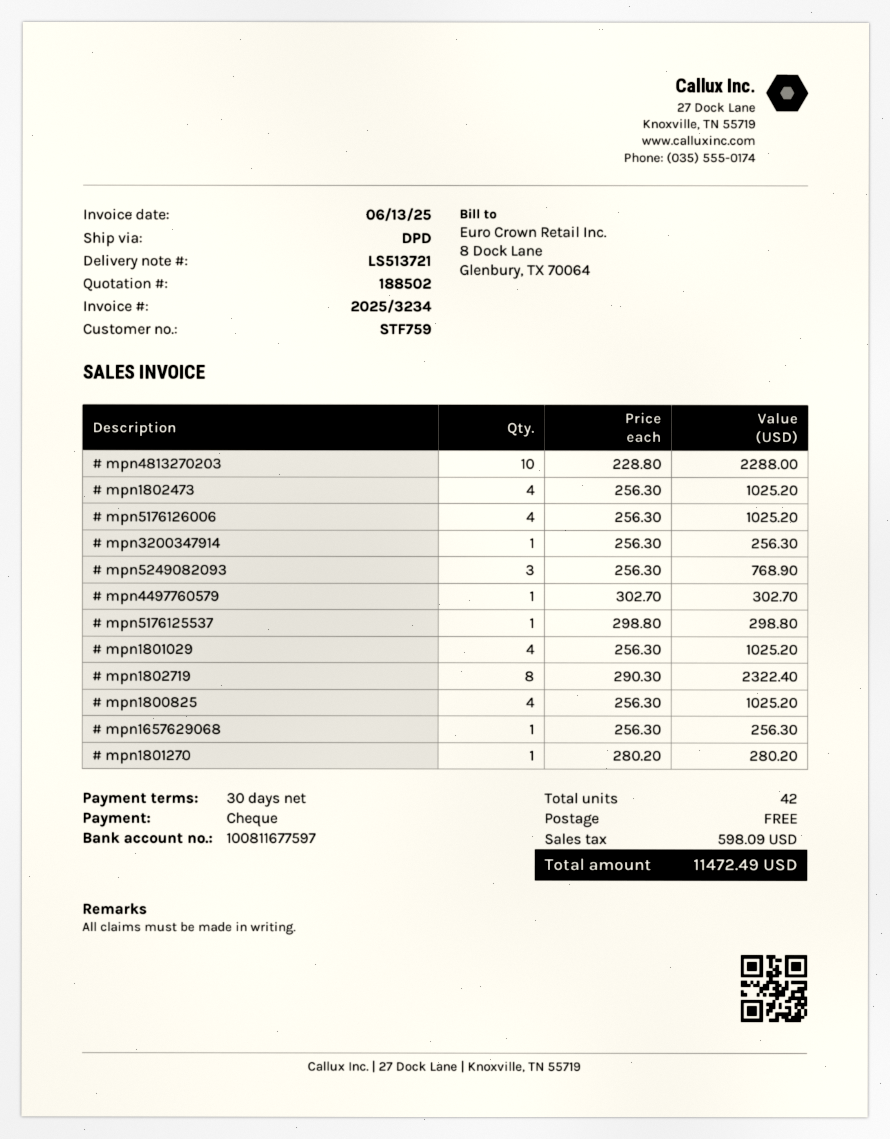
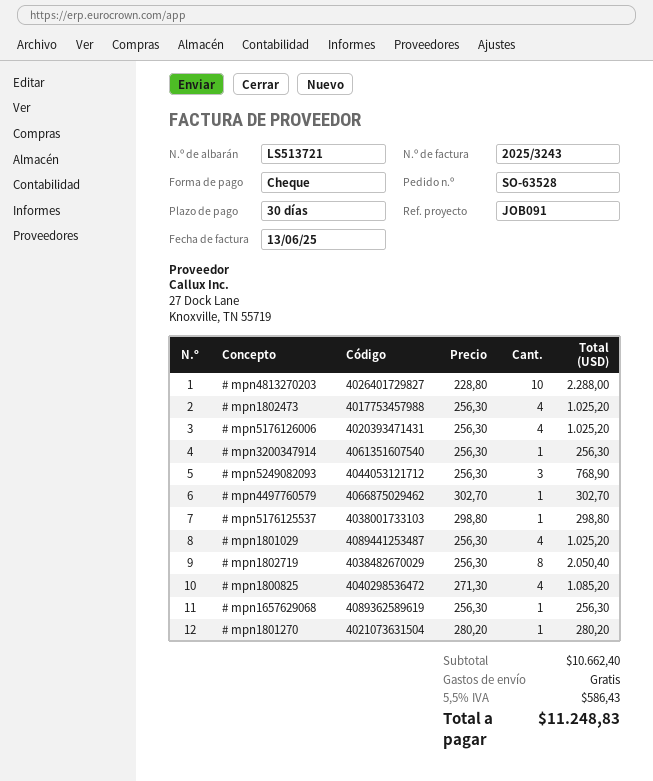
invoice number: 2025/3234 -> 2025/3243
# mpn1802719: 8 x 290.30 = 2322.40 -> 8 x 256.30 = 2050.40
# mpn1800825: 4 x 256.30 = 1025.20 -> 4 x 271.30 = 1085.20
tax: 598.09 -> 586.43
total: 11472.49 -> 11248.83

